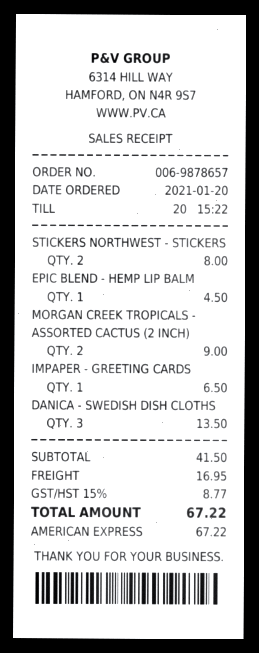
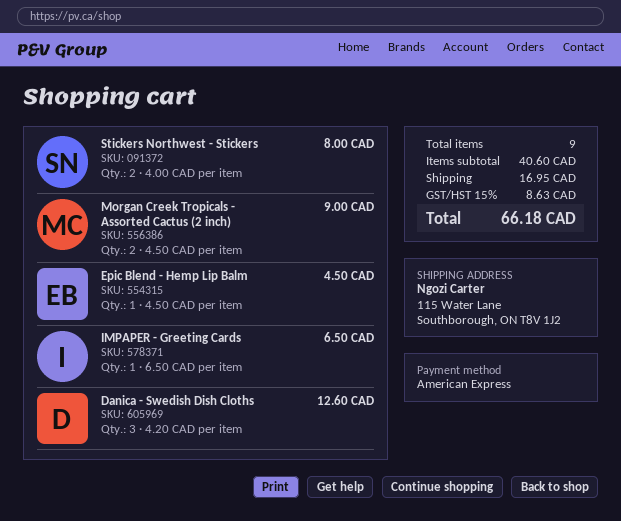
DANICA - SWEDISH DISH CLOTHS: 3 for 13.50 -> 3 for 12.60
subtotal: 41.50 -> 40.60
tax: 15% = 8.77 -> 15% = 8.63
total: 67.22 -> 66.18

